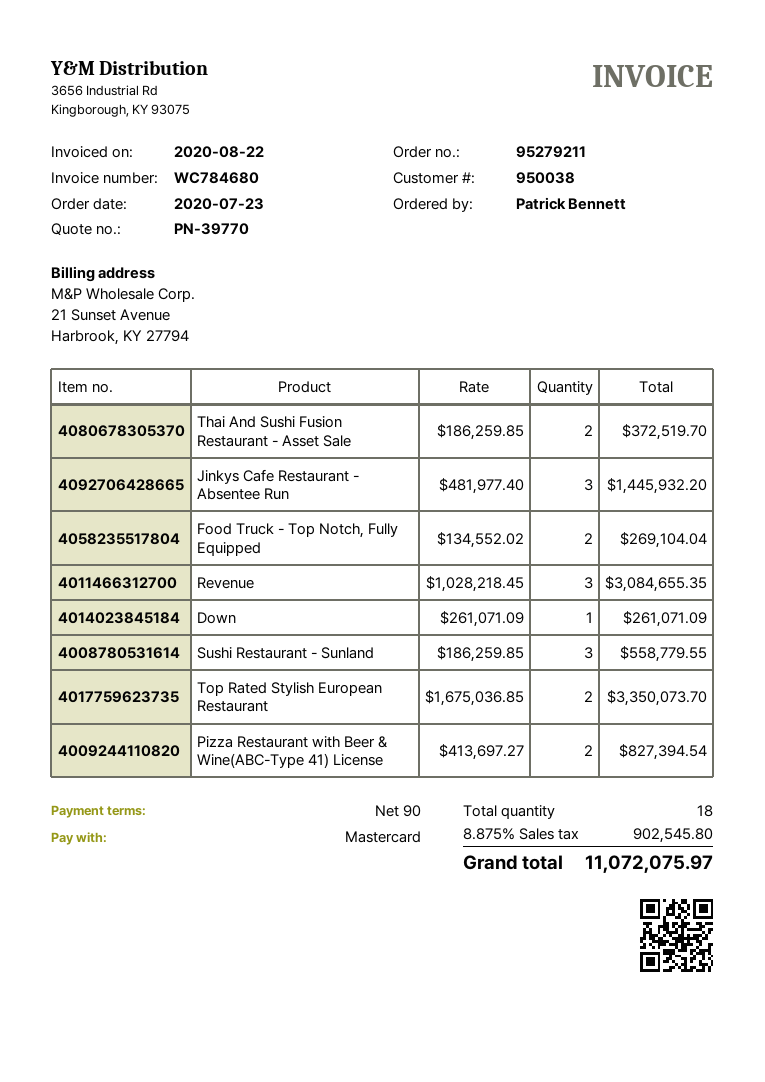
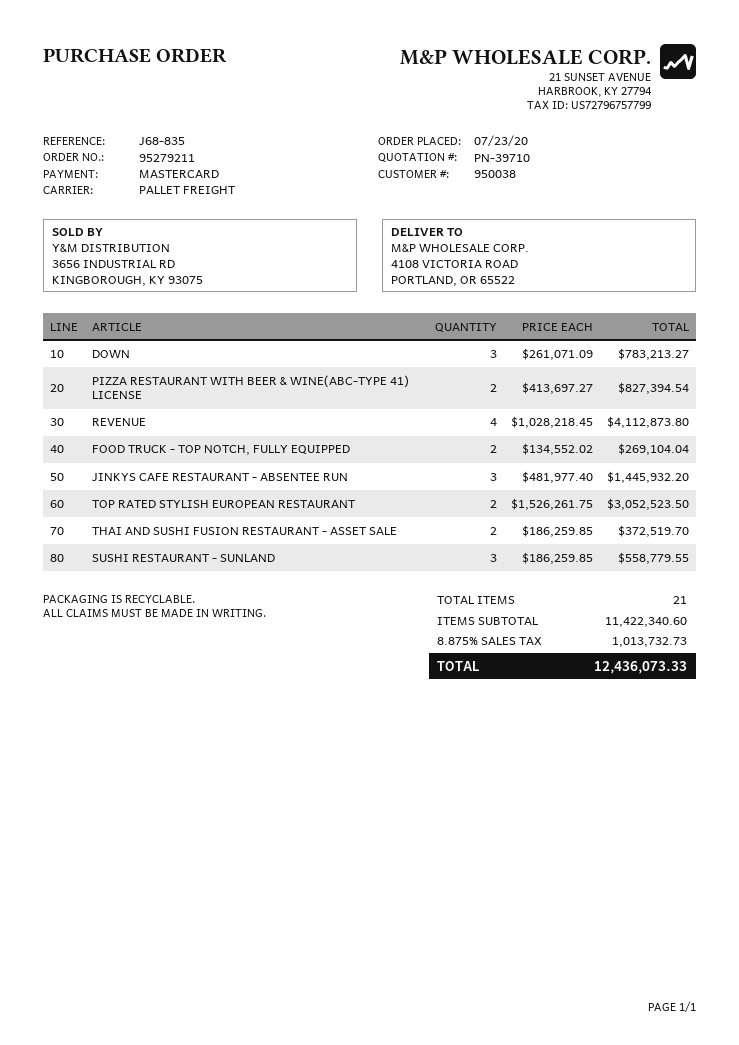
quote number: PN-39770 -> PN-39710
Revenue: 3 x 1028218.45 = 3084655.35 -> 4 x 1028218.45 = 4112873.80
Down: 1 x 261071.09 = 261071.09 -> 3 x 261071.09 = 783213.27
Top Rated Stylish European Restaurant: 2 x 1675036.85 = 3350073.70 -> 2 x 1526261.75 = 3052523.50
total quantity: 18 -> 21
tax: 8.875% = 902545.80 -> 8.875% = 1013732.73
total: 11072075.97 -> 12436073.33

